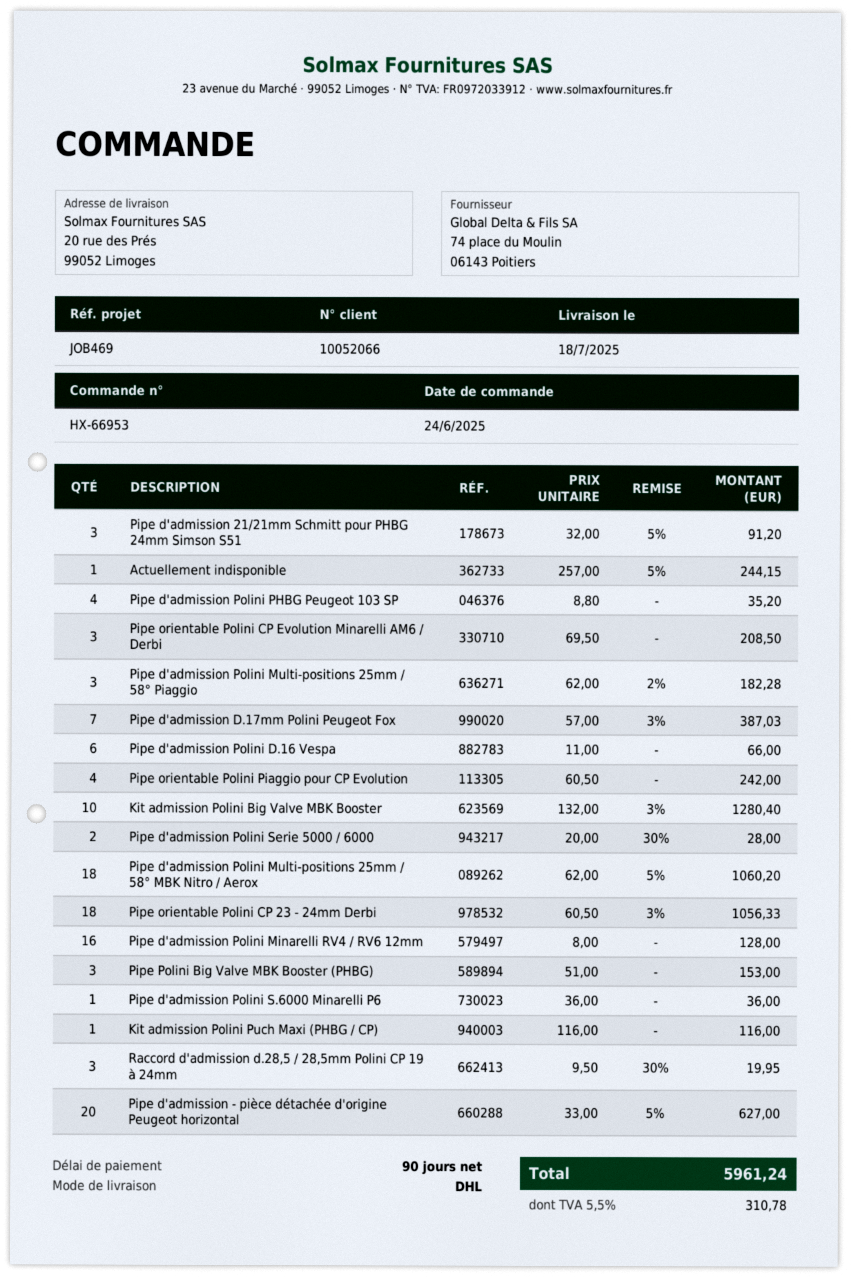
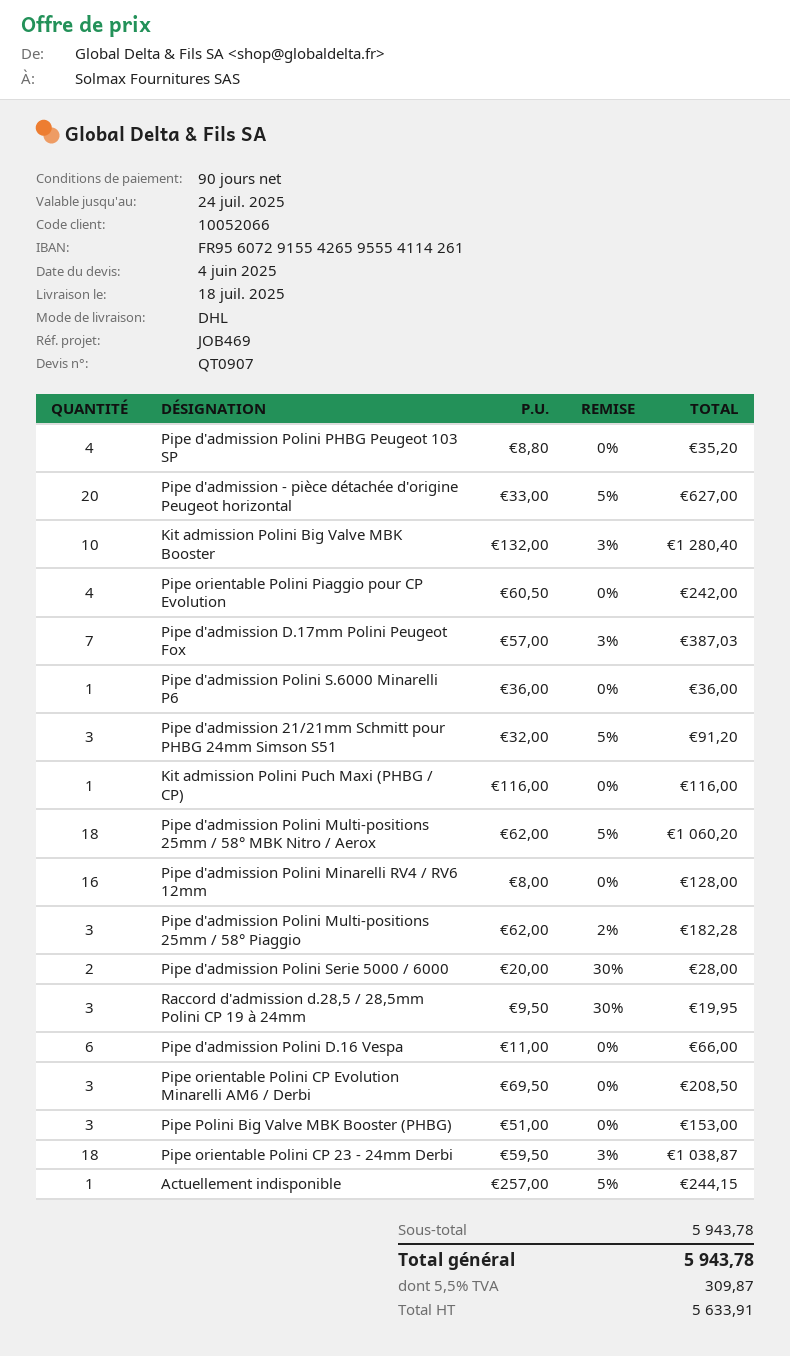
Pipe orientable Polini CP 23 - 24mm Derbi: 18 x 60.50 - 3% = 1056.33 -> 18 x 59.50 - 3% = 1038.87
tax: 5.5% = 310.78 -> 5.5% = 309.87
total: 5961.24 -> 5943.78

